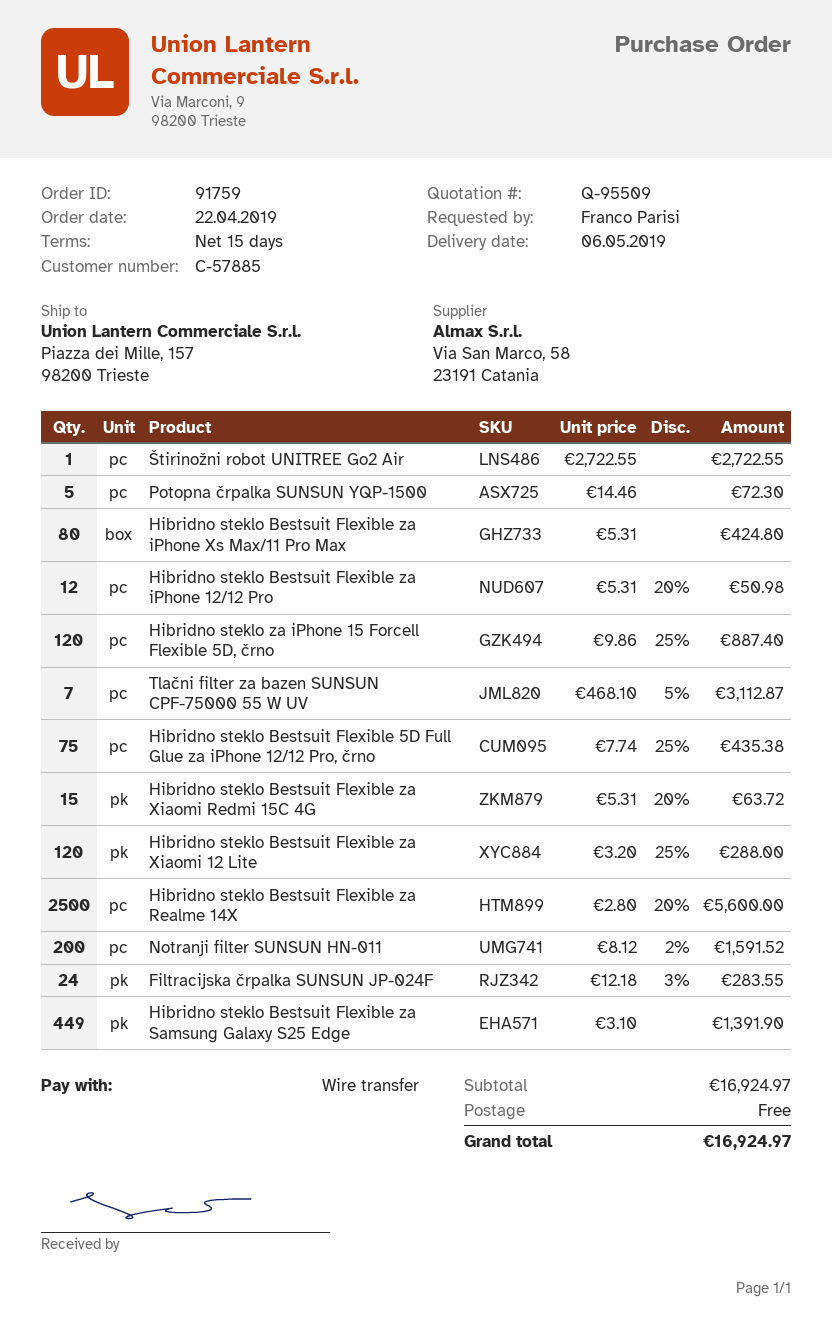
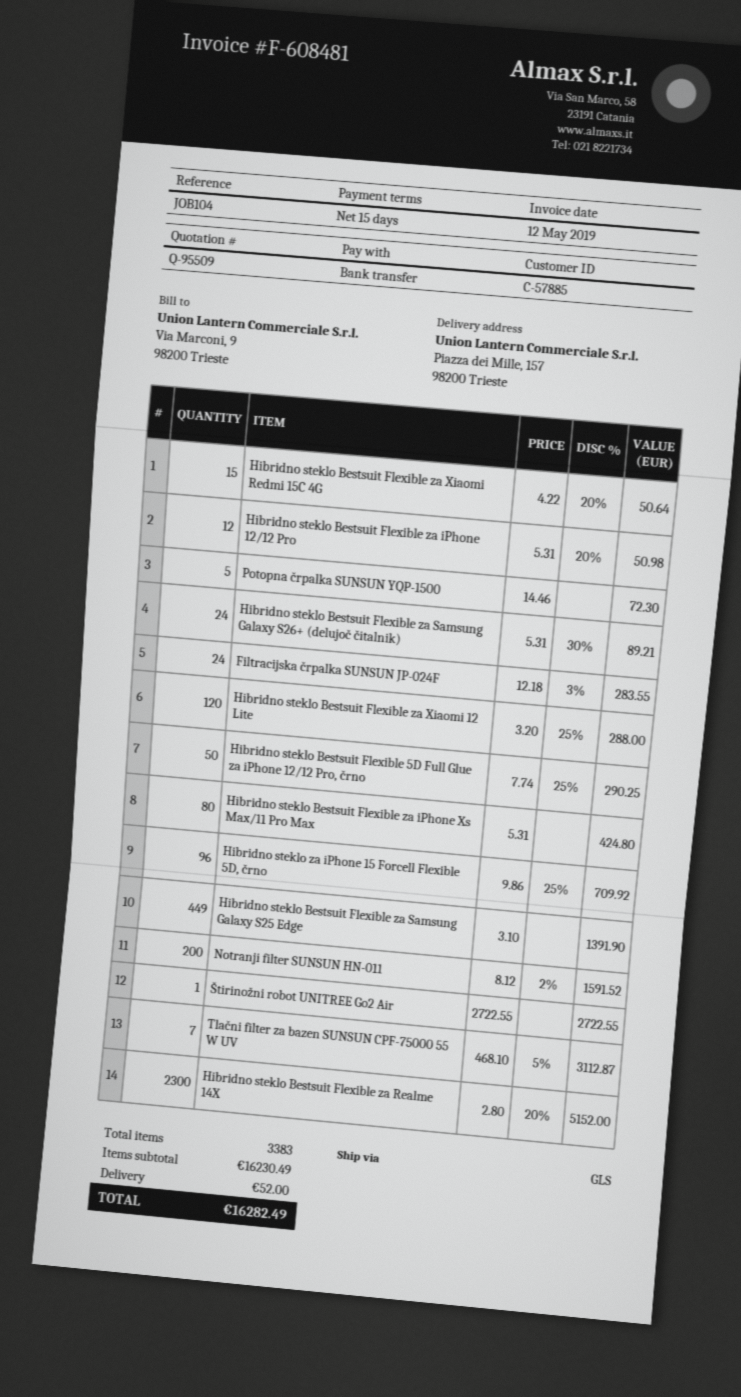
Hibridno steklo za iPhone 15 Forcell Flexible 5D, črno: 120 x 9.86 - 25% = 887.40 -> 96 x 9.86 - 25% = 709.92
Hibridno steklo Bestsuit Flexible 5D Full Glue za iPhone 12/12 Pro, črno: 75 x 7.74 - 25% = 435.38 -> 50 x 7.74 - 25% = 290.25
Hibridno steklo Bestsuit Flexible za Xiaomi Redmi 15C 4G: 15 x 5.31 - 20% = 63.72 -> 15 x 4.22 - 20% = 50.64
Hibridno steklo Bestsuit Flexible za Realme 14X: 2500 x 2.80 - 20% = 5600.00 -> 2300 x 2.80 - 20% = 5152.00
Hibridno steklo Bestsuit Flexible za Samsung Galaxy S26+ (delujoč čitalnik): none -> 24 x 5.31 - 30% = 89.21
subtotal: 16924.97 -> 16230.49
shipping: 0.00 -> 52.00
total: 16924.97 -> 16282.49

